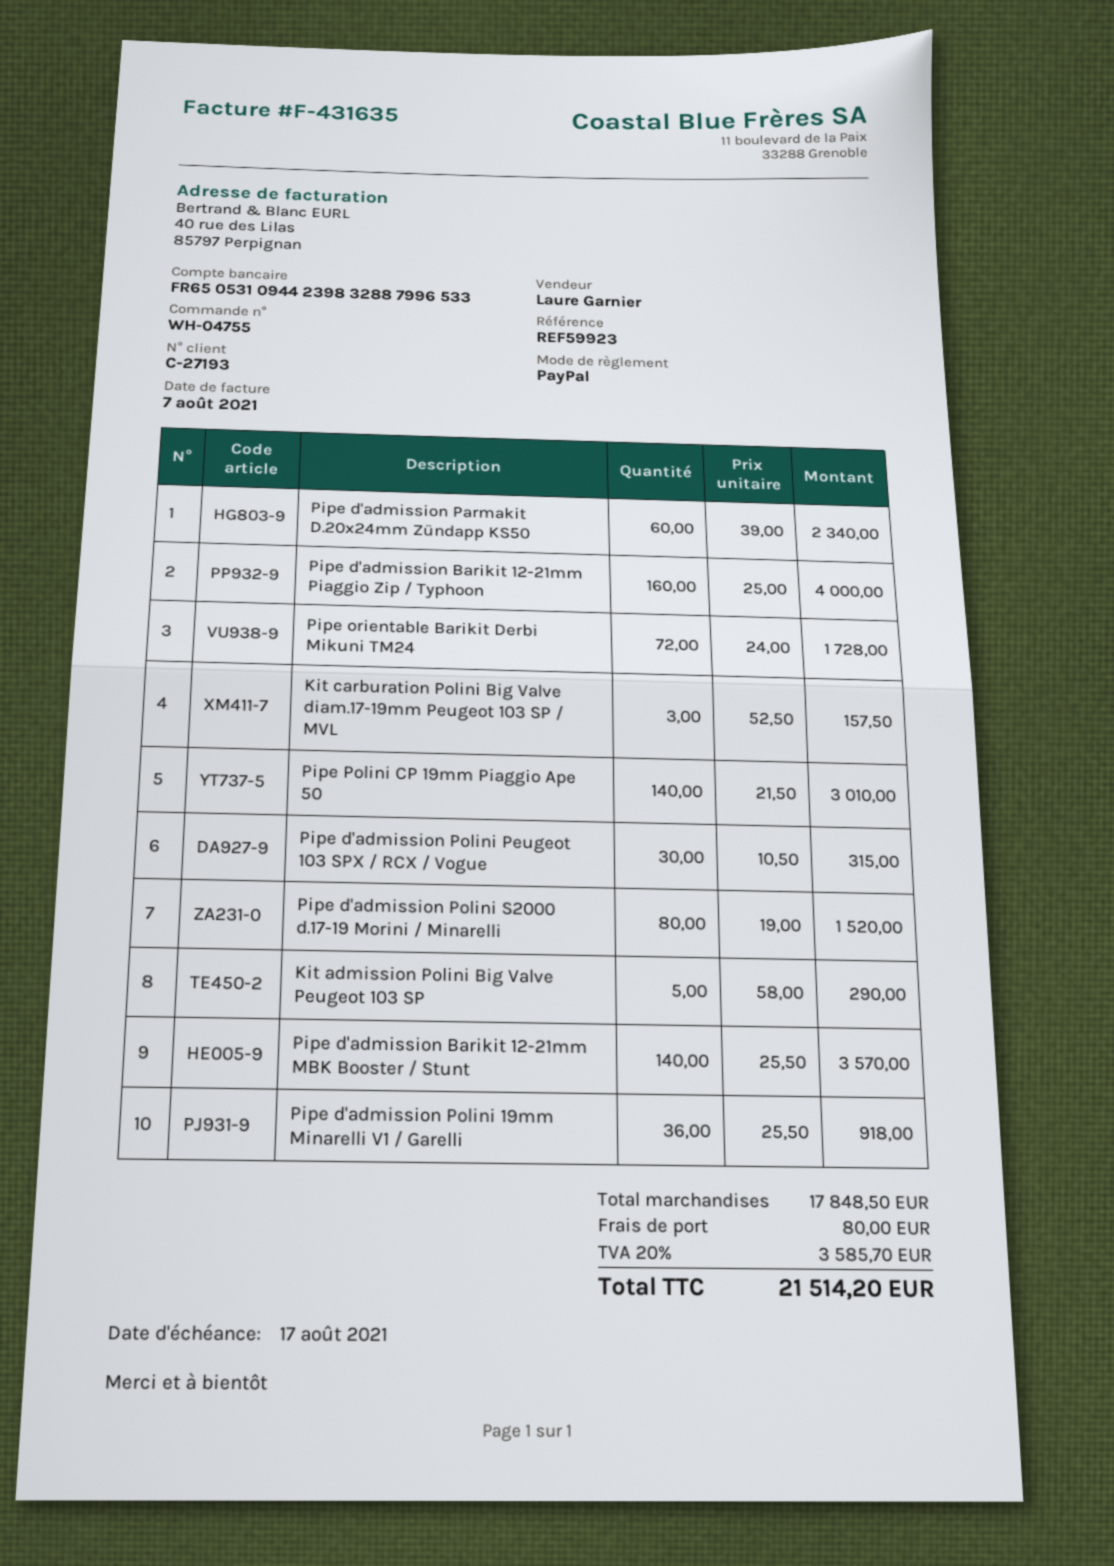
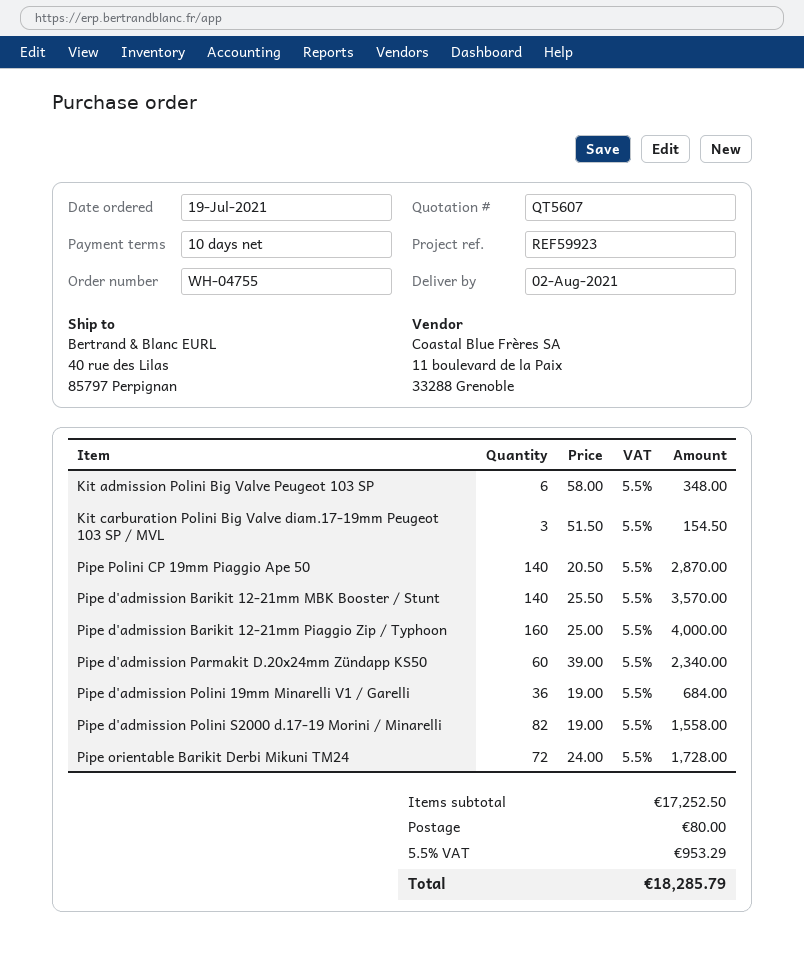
Kit carburation Polini Big Valve diam.17-19mm Peugeot 103 SP / MVL: 3 x 52.50 = 157.50 -> 3 x 51.50 = 154.50
Pipe Polini CP 19mm Piaggio Ape 50: 140 x 21.50 = 3010.00 -> 140 x 20.50 = 2870.00
Pipe d'admission Polini Peugeot 103 SPX / RCX / Vogue: 30 x 10.50 = 315.00 -> none
Pipe d'admission Polini S2000 d.17-19 Morini / Minarelli: 80 x 19.00 = 1520.00 -> 82 x 19.00 = 1558.00
Kit admission Polini Big Valve Peugeot 103 SP: 5 x 58.00 = 290.00 -> 6 x 58.00 = 348.00
Pipe d'admission Polini 19mm Minarelli V1 / Garelli: 36 x 25.50 = 918.00 -> 36 x 19.00 = 684.00
subtotal: 17848.50 -> 17252.50
tax: 20% = 3585.70 -> 5.5% = 953.29
total: 21514.20 -> 18285.79

